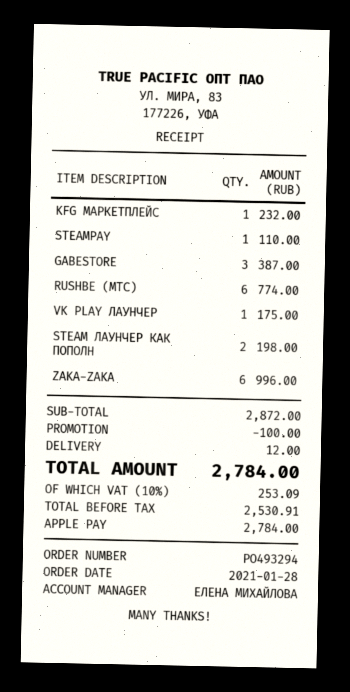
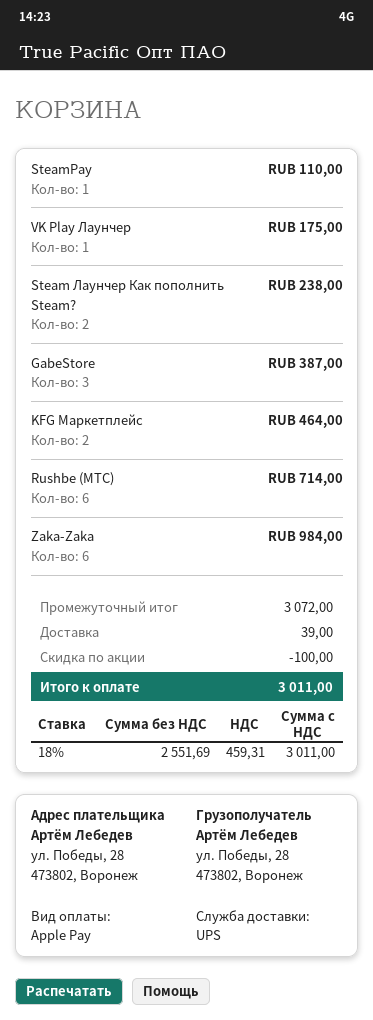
KFG МАРКЕТПЛЕЙС: 1 for 232.00 -> 2 for 464.00
RUSHBE (МТС): 6 for 774.00 -> 6 for 714.00
STEAM ЛАУНЧЕР КАК ПОПОЛН: 2 for 198.00 -> 2 for 238.00
ZAKA-ZAKA: 6 for 996.00 -> 6 for 984.00
subtotal: 2872.00 -> 3072.00
shipping: 12.00 -> 39.00
net: 2530.91 -> 2551.69
tax: 10% = 253.09 -> 18% = 459.31
total: 2784.00 -> 3011.00

